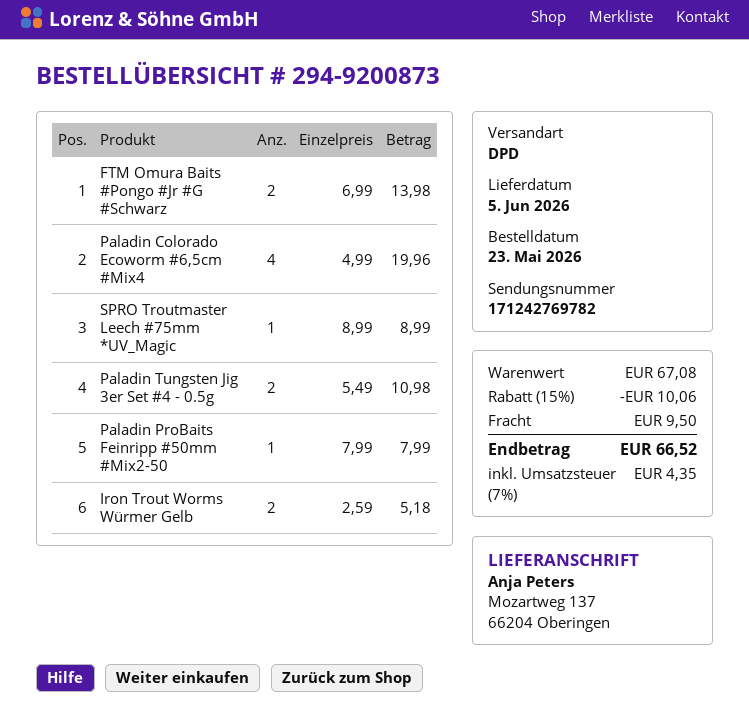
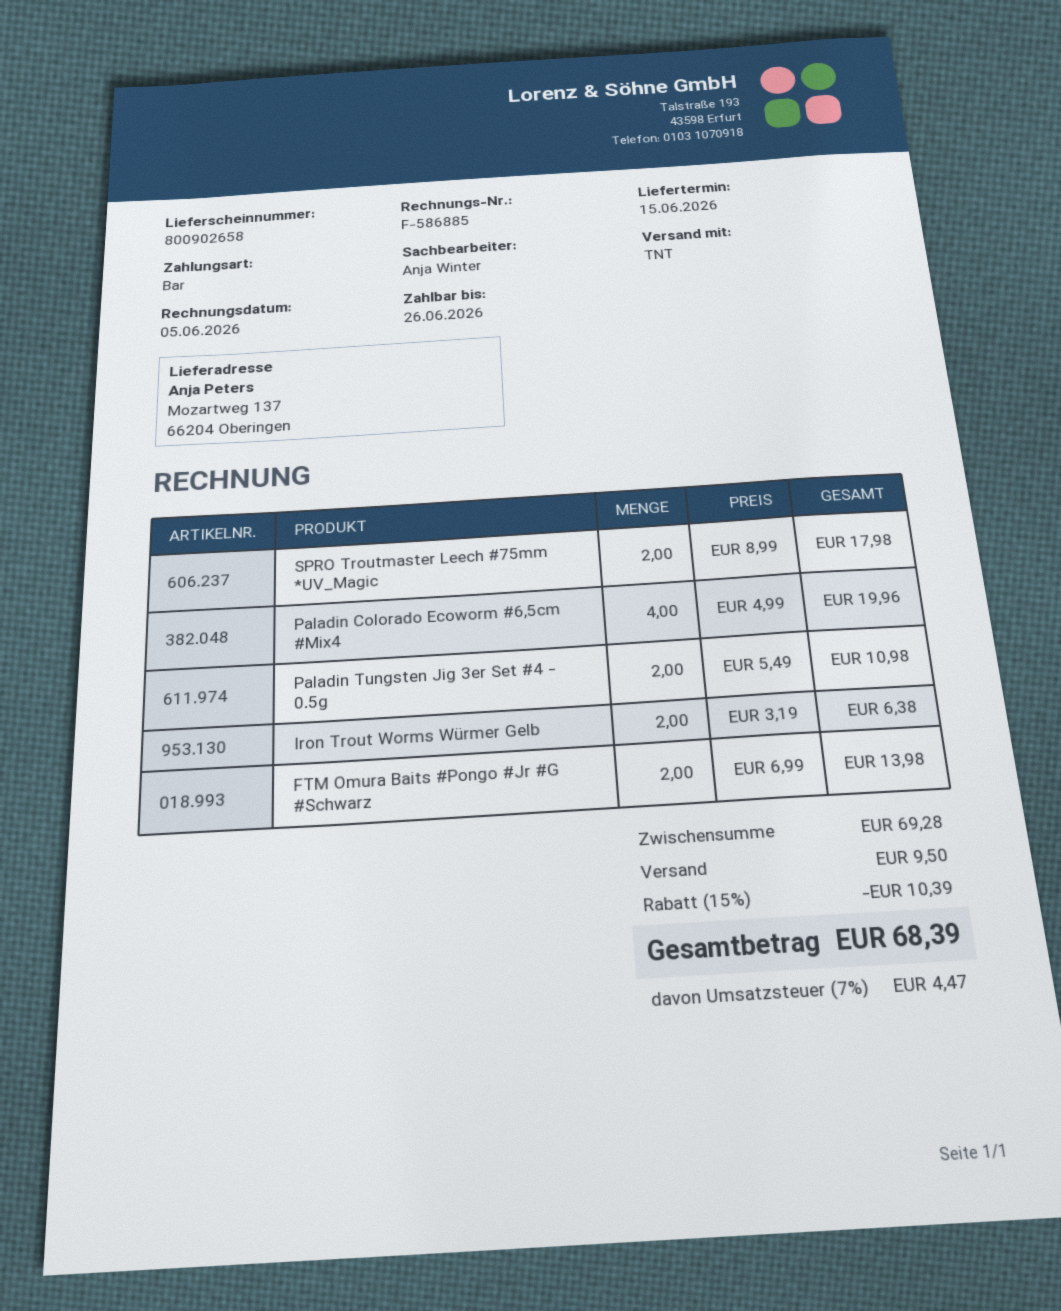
delivery date: 2026-06-05 -> 2026-06-15
shipping method: DPD -> TNT
SPRO Troutmaster Leech #75mm *UV_Magic: 1 x 8.99 = 8.99 -> 2 x 8.99 = 17.98
Paladin ProBaits Feinripp #50mm #Mix2-50: 1 x 7.99 = 7.99 -> none
Iron Trout Worms Würmer Gelb: 2 x 2.59 = 5.18 -> 2 x 3.19 = 6.38
subtotal: 67.08 -> 69.28
discount: 15% = 10.06 -> 15% = 10.39
tax: 7% = 4.35 -> 7% = 4.47
total: 66.52 -> 68.39

